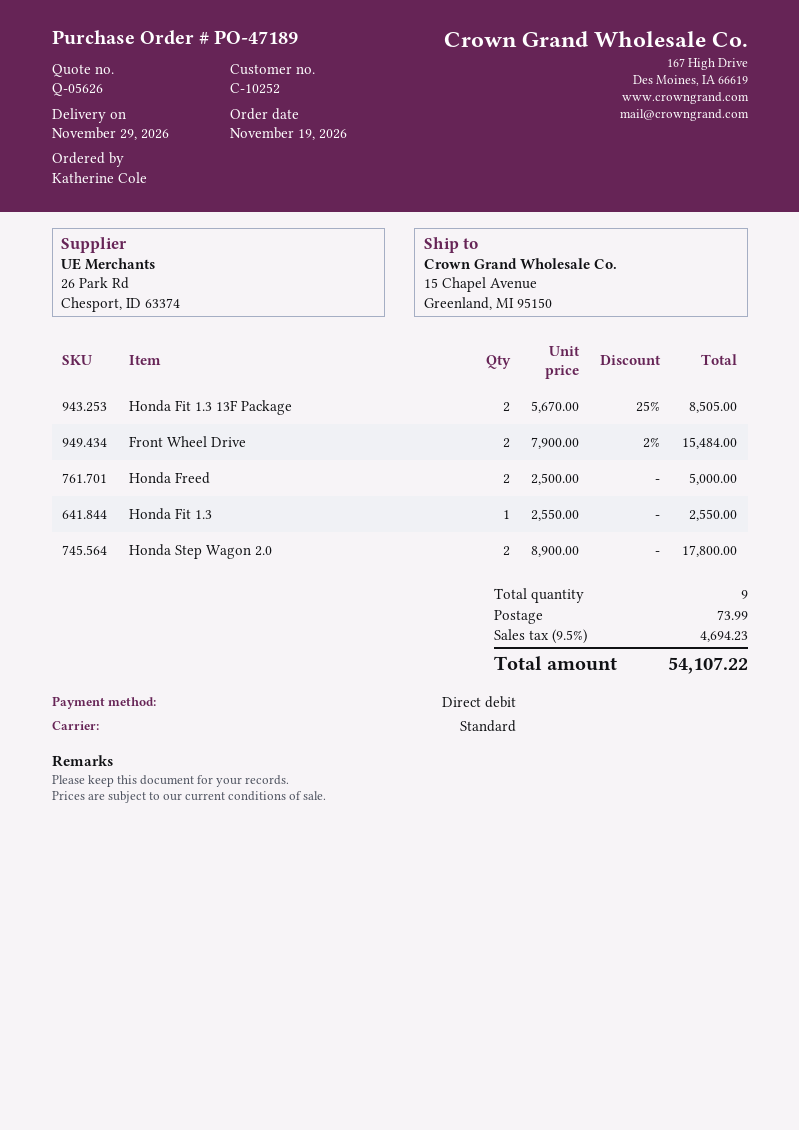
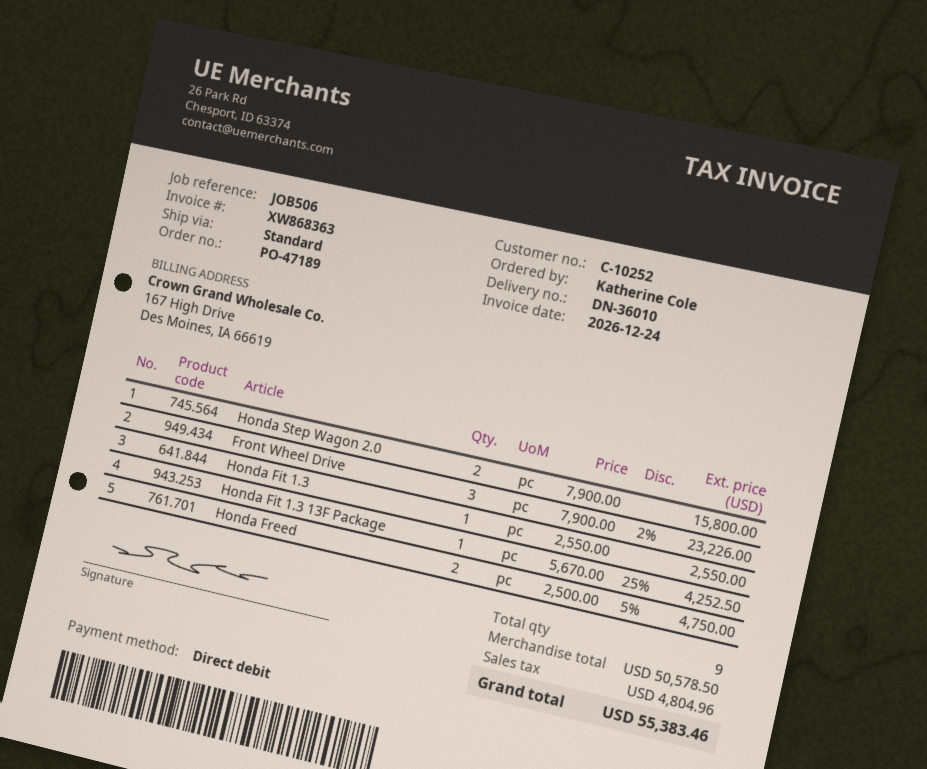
Honda Fit 1.3 13F Package: 2 x 5670.00 - 25% = 8505.00 -> 1 x 5670.00 - 25% = 4252.50
Front Wheel Drive: 2 x 7900.00 - 2% = 15484.00 -> 3 x 7900.00 - 2% = 23226.00
Honda Freed: 2 x 2500.00 = 5000.00 -> 2 x 2500.00 - 5% = 4750.00
Honda Step Wagon 2.0: 2 x 8900.00 = 17800.00 -> 2 x 7900.00 = 15800.00
shipping: 73.99 -> none
tax: 4694.23 -> 4804.96
total: 54107.22 -> 55383.46

